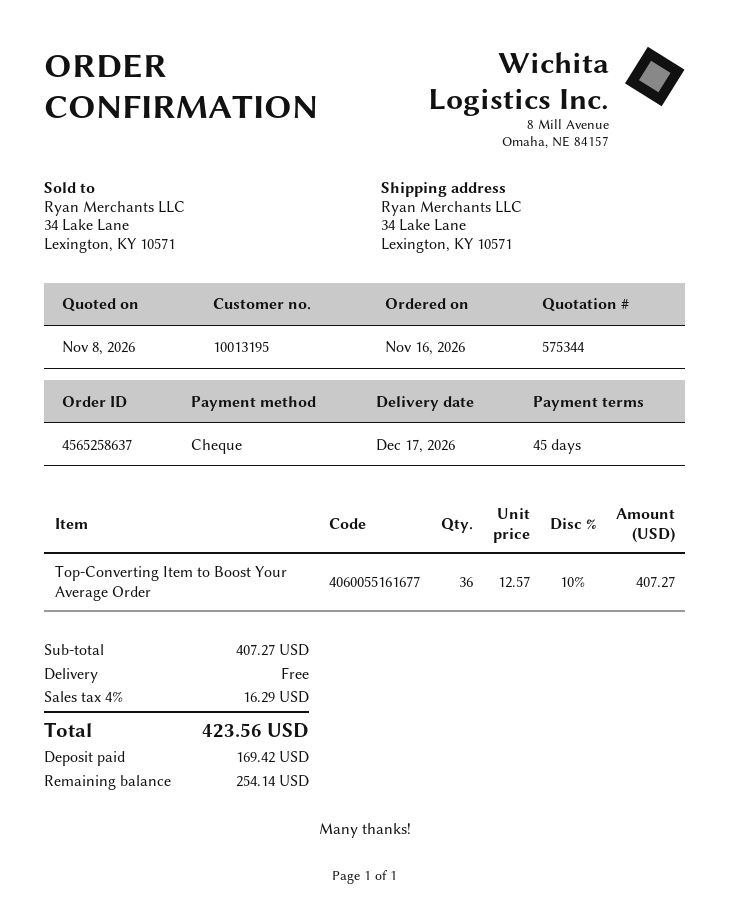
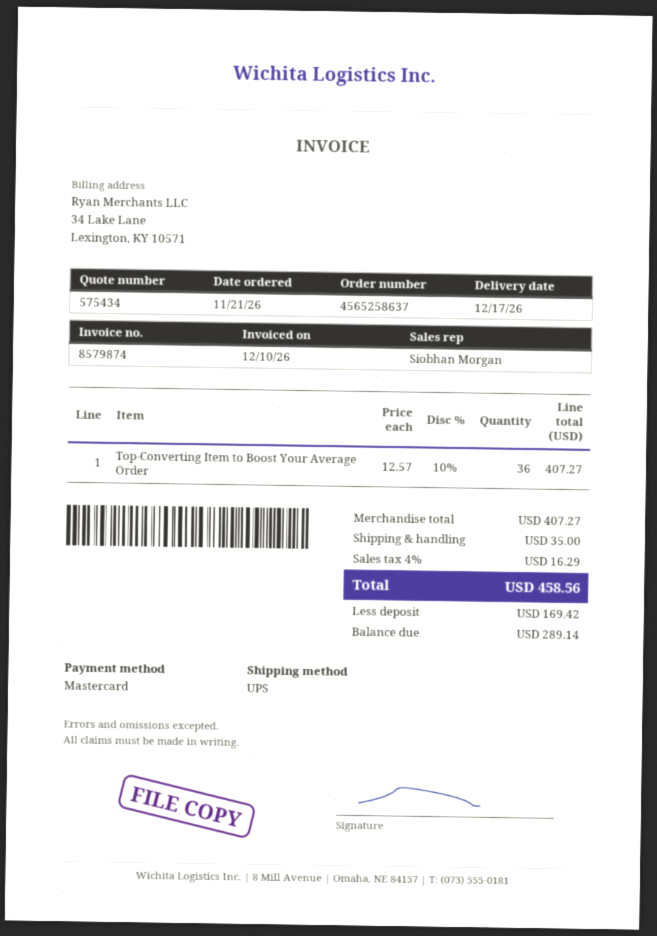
quote number: 575344 -> 575434
order date: 2026-11-16 -> 2026-11-21
payment method: cheque -> Mastercard
shipping: 0.00 -> 35.00
total: 423.56 -> 458.56
balance: 254.14 -> 289.14

